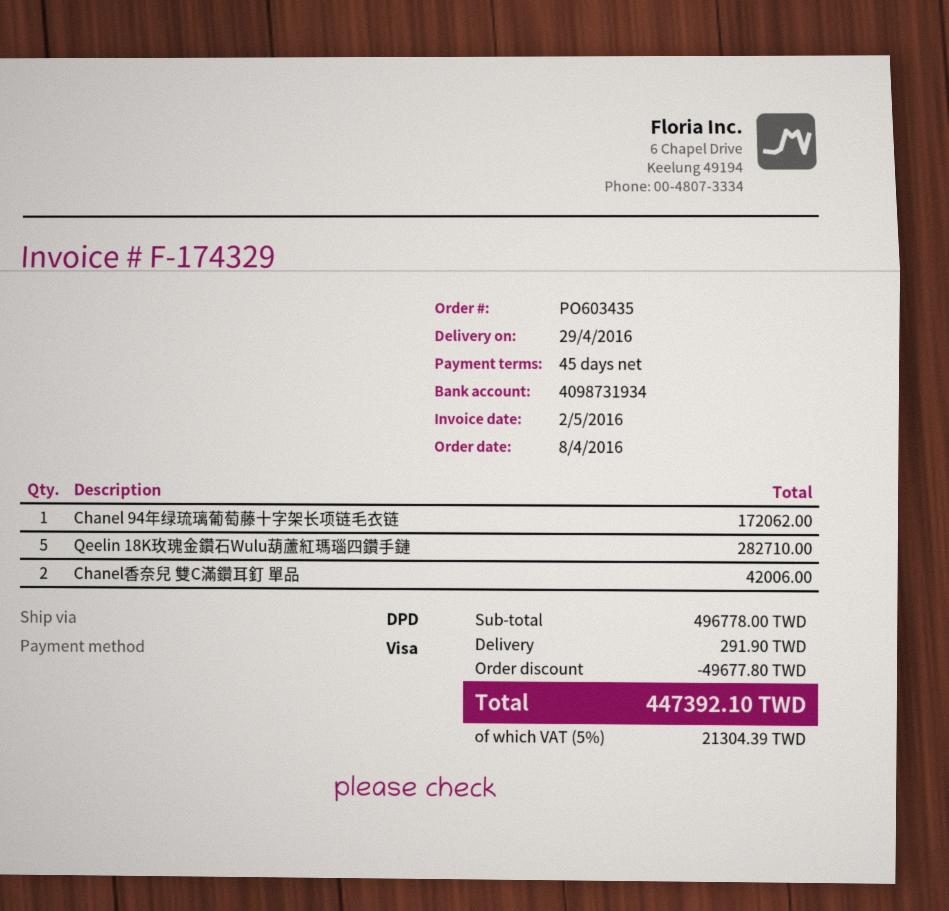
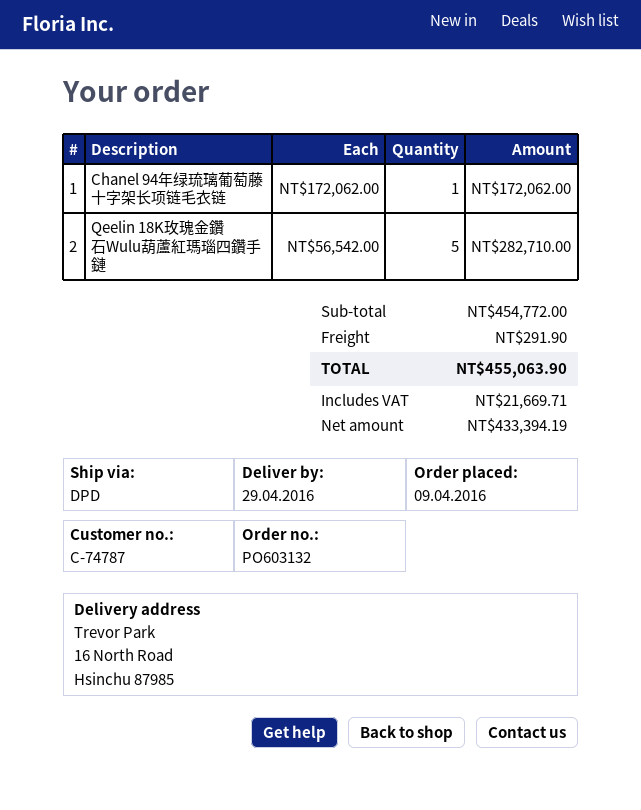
order number: PO603435 -> PO603132
order date: 2016-04-08 -> 2016-04-09
Chanel香奈兒 雙C滿鑽耳釘 單品: 2 for 42006.00 -> none
subtotal: 496778.00 -> 454772.00
discount: 49677.80 -> none
tax: 21304.39 -> 21669.71
total: 447392.10 -> 455063.90

